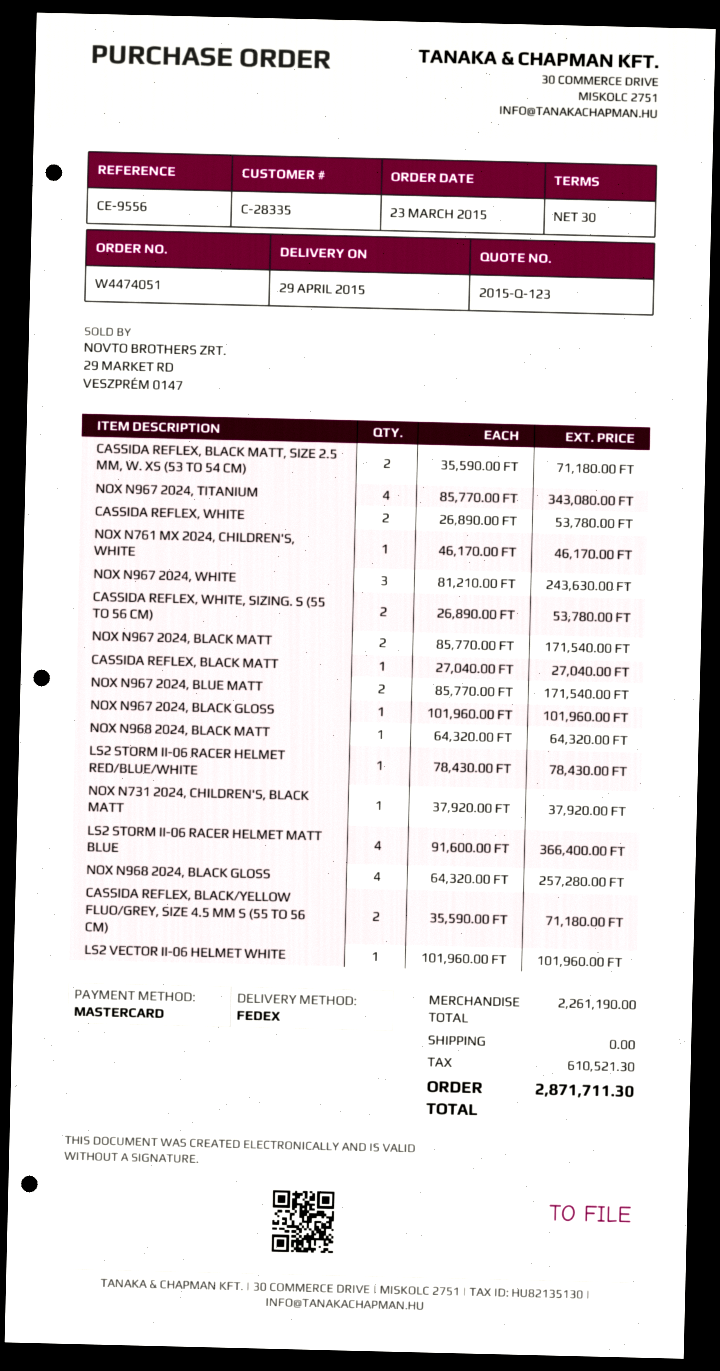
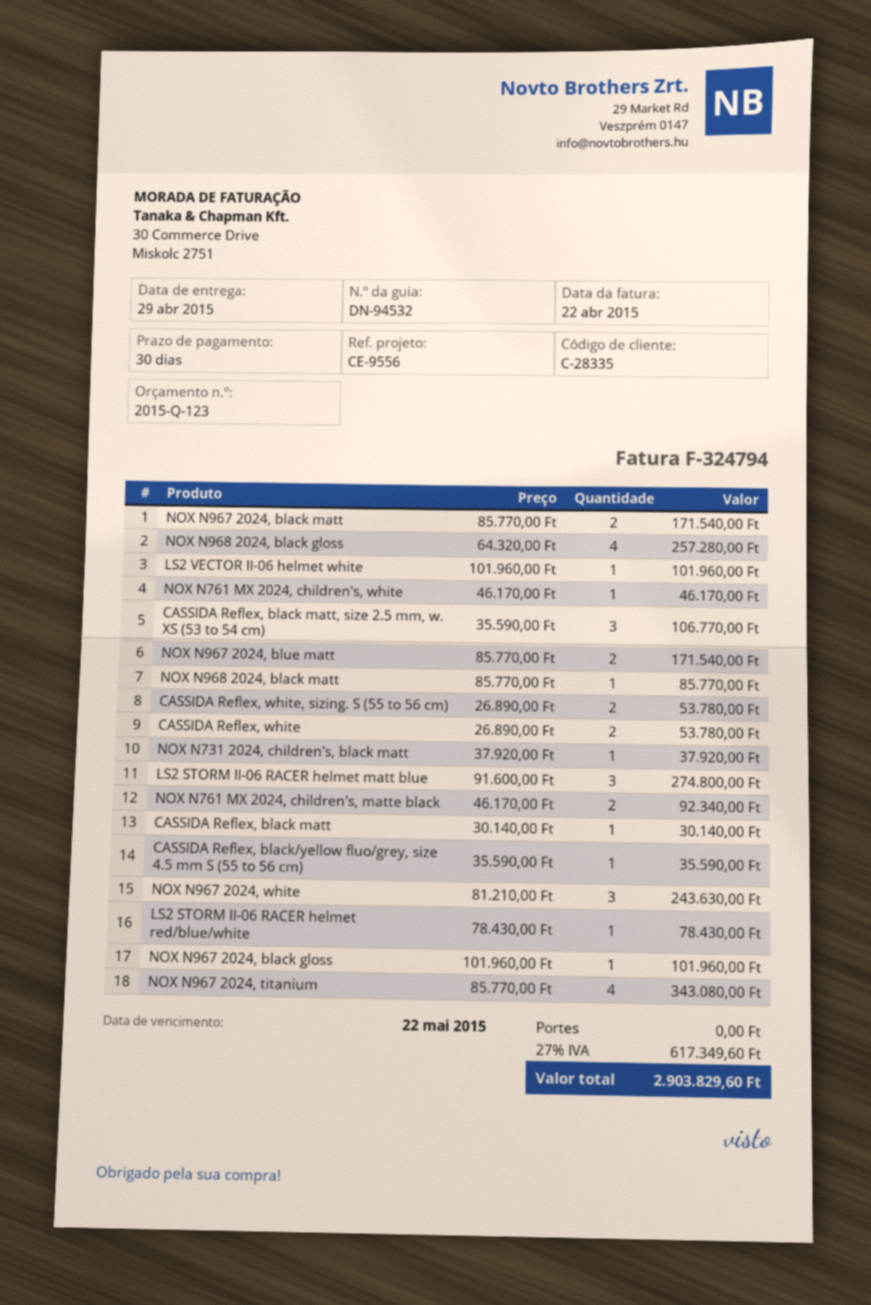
CASSIDA REFLEX, BLACK MATT, SIZE 2.5 MM, W. XS (53 TO 54 CM): 2 x 35590.00 = 71180.00 -> 3 x 35590.00 = 106770.00
CASSIDA REFLEX, BLACK MATT: 1 x 27040.00 = 27040.00 -> 1 x 30140.00 = 30140.00
NOX N968 2024, BLACK MATT: 1 x 64320.00 = 64320.00 -> 1 x 85770.00 = 85770.00
LS2 STORM II-06 RACER HELMET MATT BLUE: 4 x 91600.00 = 366400.00 -> 3 x 91600.00 = 274800.00
CASSIDA REFLEX, BLACK/YELLOW FLUO/GREY, SIZE 4.5 MM S (55 TO 56 CM): 2 x 35590.00 = 71180.00 -> 1 x 35590.00 = 35590.00
NOX N761 MX 2024, children's, matte black: none -> 2 x 46170.00 = 92340.00
tax: 610521.30 -> 617349.60
total: 2871711.30 -> 2903829.60

